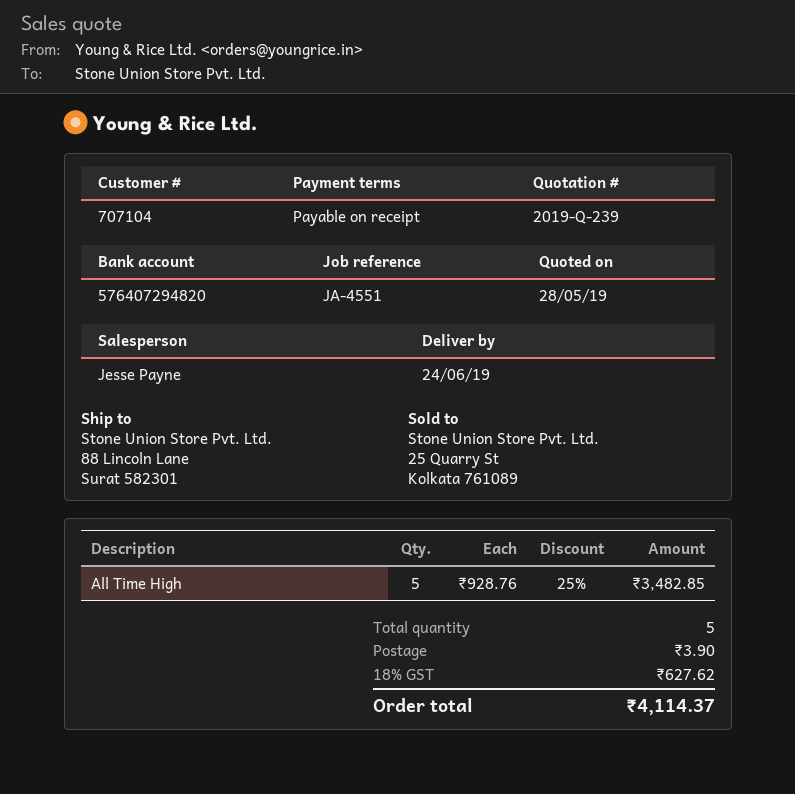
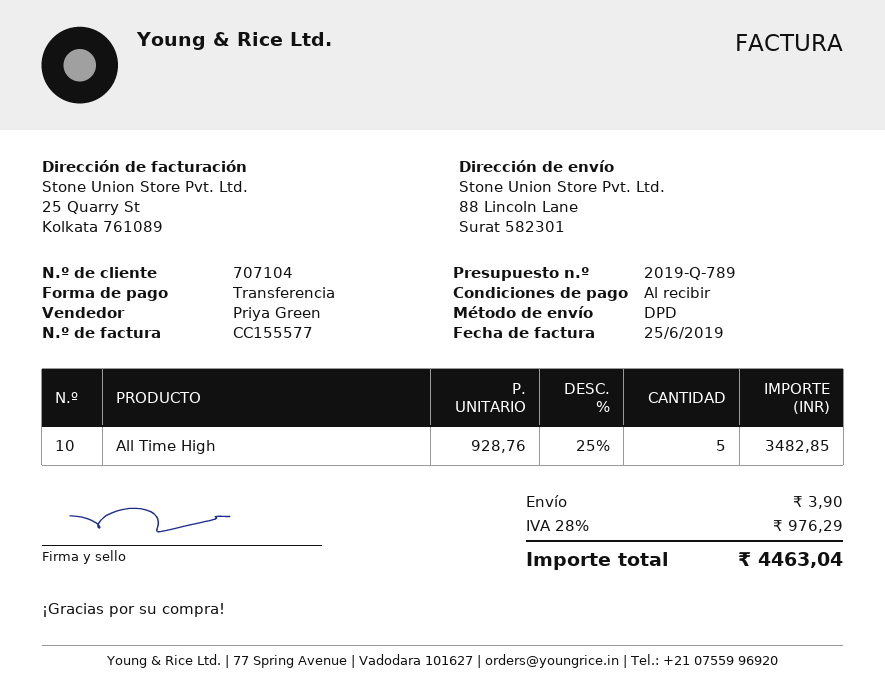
quote number: 2019-Q-239 -> 2019-Q-789
sales rep: Jesse Payne -> Priya Green
tax: 18% = 627.62 -> 28% = 976.29
total: 4114.37 -> 4463.04

